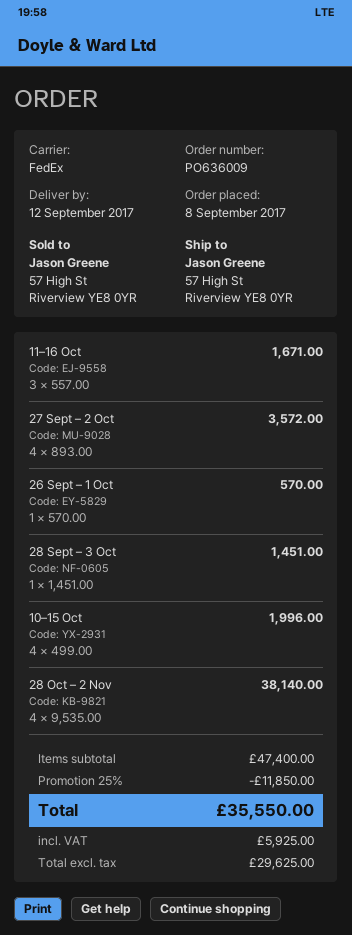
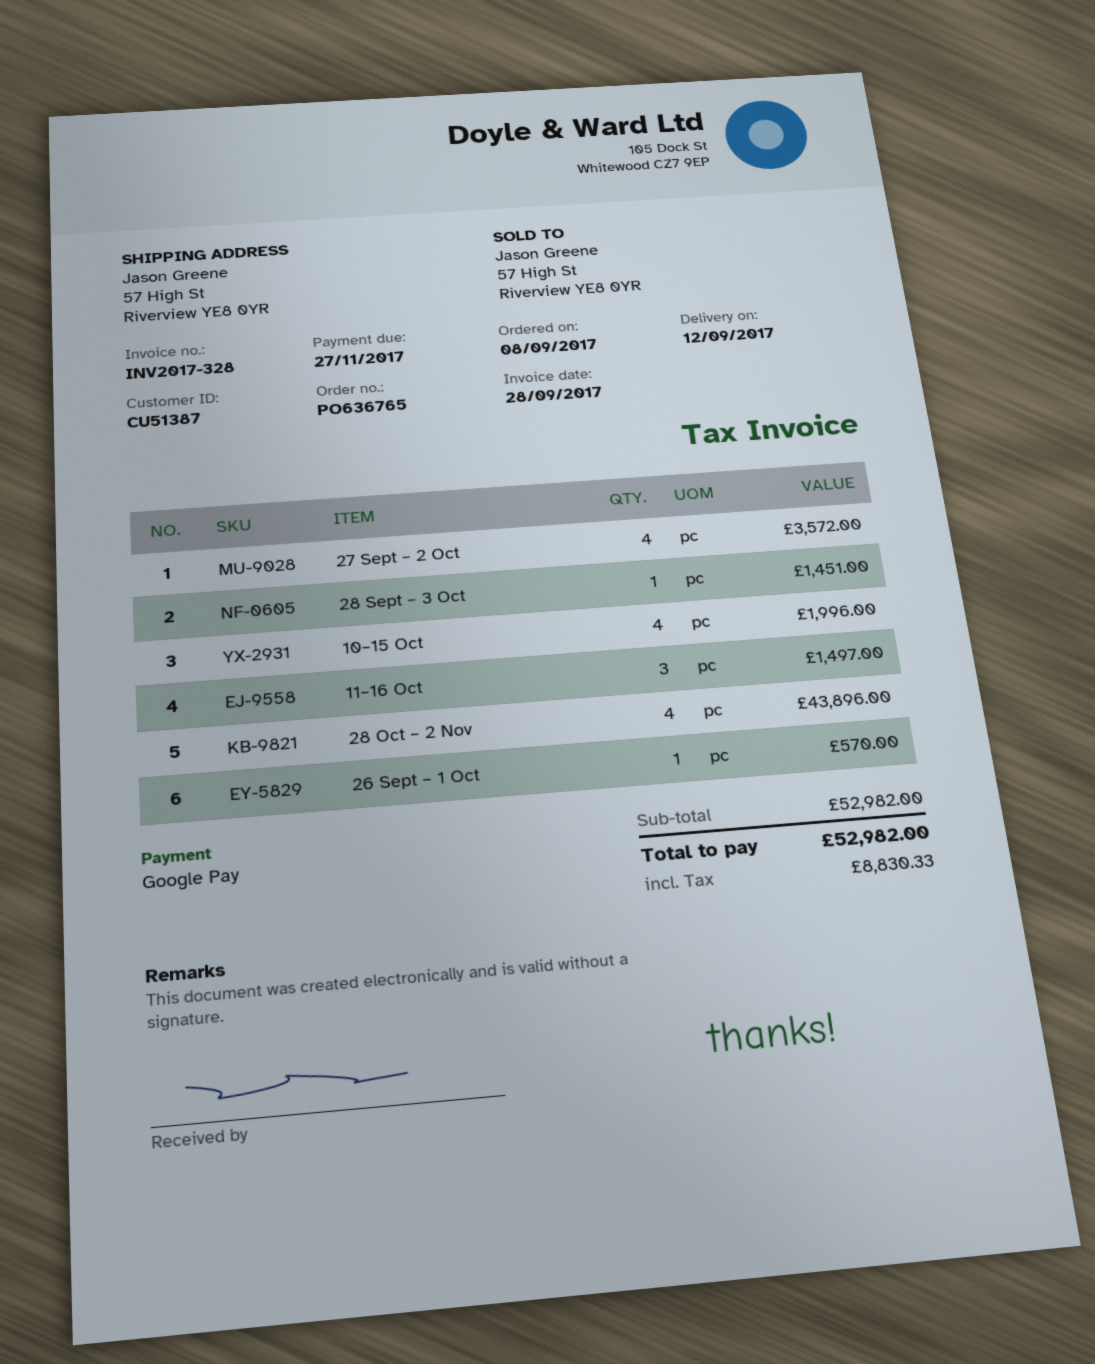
order number: PO636009 -> PO636765
11–16 Oct: 3 for 1671.00 -> 3 for 1497.00
28 Oct – 2 Nov: 4 for 38140.00 -> 4 for 43896.00
subtotal: 47400.00 -> 52982.00
discount: 25% = 11850.00 -> none
tax: 5925.00 -> 8830.33
total: 35550.00 -> 52982.00

